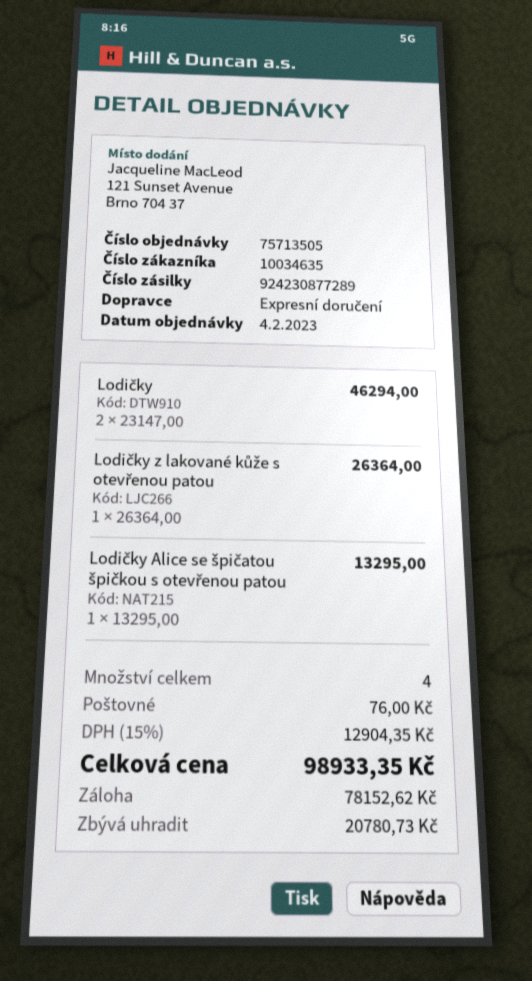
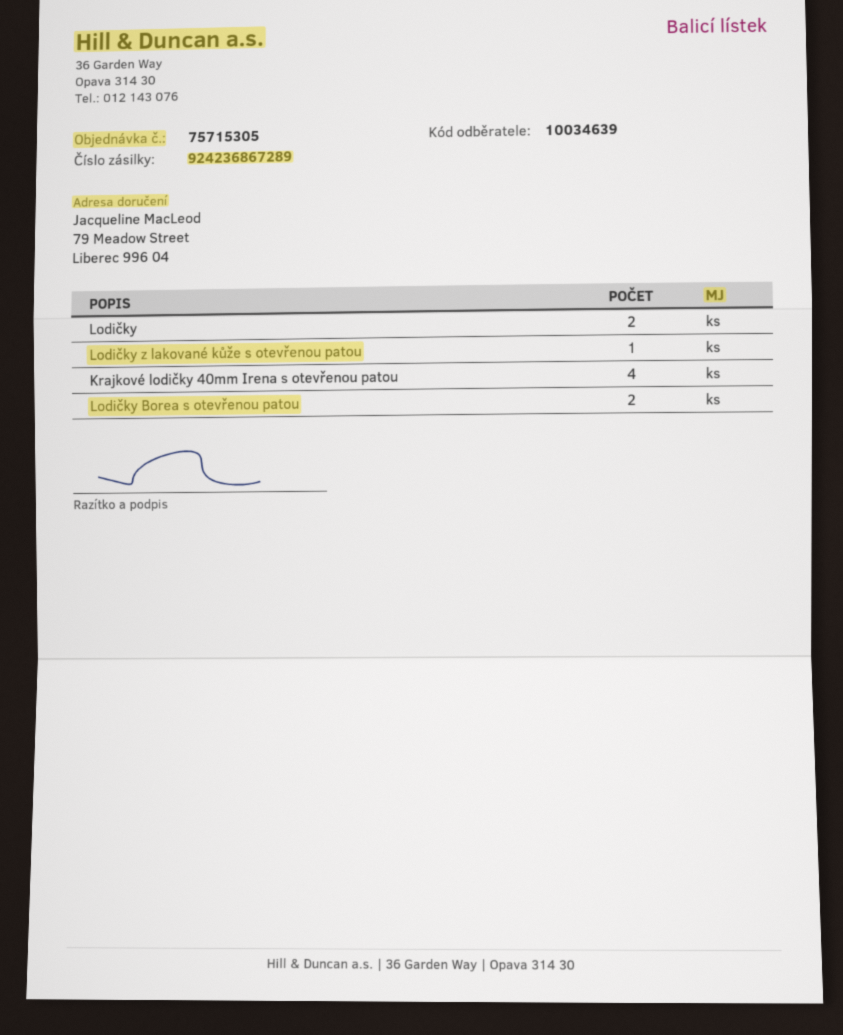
order number: 75713505 -> 75715305
customer number: 10034635 -> 10034639
tracking number: 924230877289 -> 924236867289
ship to: 121 Sunset Avenue, Brno 704 37 -> 79 Meadow Street, Liberec 996 04
Lodičky Alice se špičatou špičkou s otevřenou patou: 1 -> none
Krajkové lodičky 40mm Irena s otevřenou patou: none -> 4
Lodičky Borea s otevřenou patou: none -> 2

